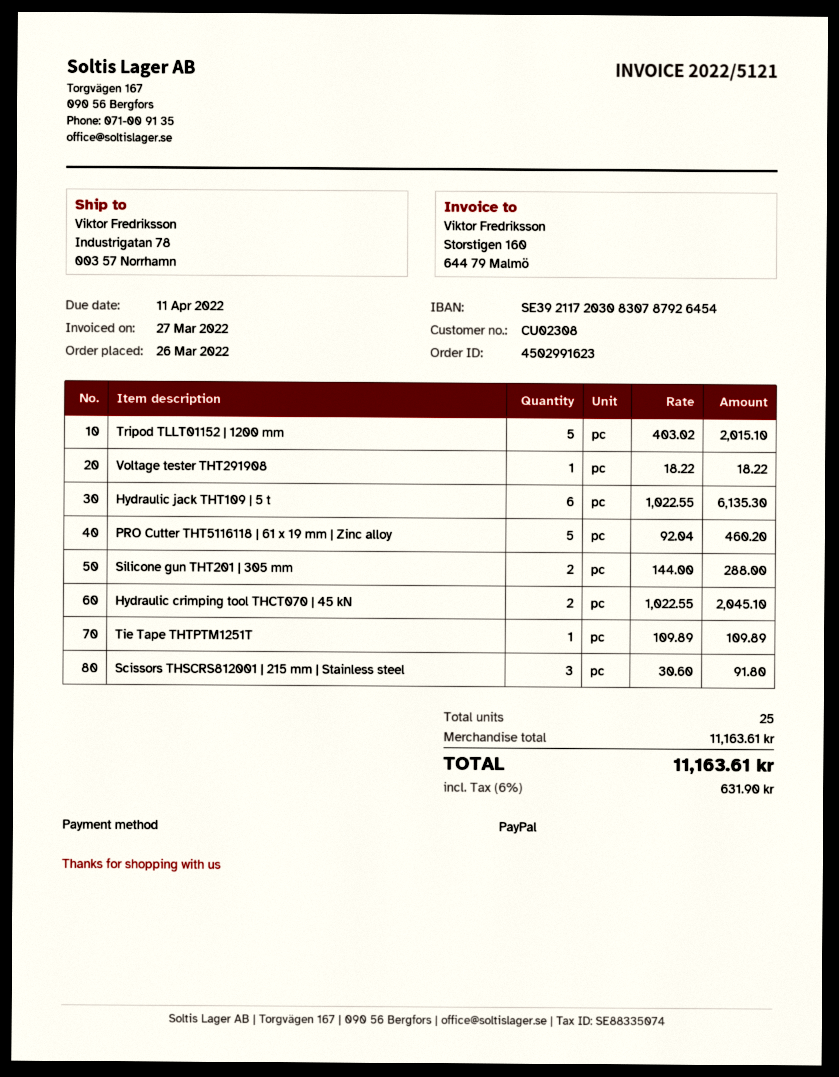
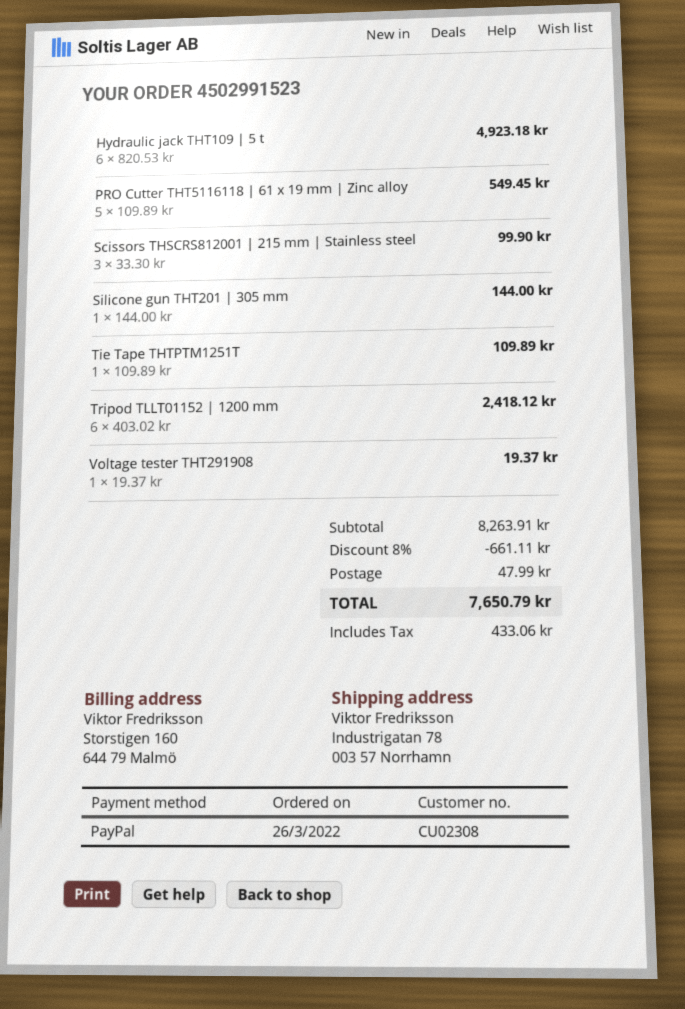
order number: 4502991623 -> 4502991523
Tripod TLLT01152 | 1200 mm: 5 x 403.02 = 2015.10 -> 6 x 403.02 = 2418.12
Voltage tester THT291908: 1 x 18.22 = 18.22 -> 1 x 19.37 = 19.37
Hydraulic jack THT109 | 5 t: 6 x 1022.55 = 6135.30 -> 6 x 820.53 = 4923.18
PRO Cutter THT5116118 | 61 x 19 mm | Zinc alloy: 5 x 92.04 = 460.20 -> 5 x 109.89 = 549.45
Silicone gun THT201 | 305 mm: 2 x 144.00 = 288.00 -> 1 x 144.00 = 144.00
Hydraulic crimping tool THCT070 | 45 kN: 2 x 1022.55 = 2045.10 -> none
Scissors THSCRS812001 | 215 mm | Stainless steel: 3 x 30.60 = 91.80 -> 3 x 33.30 = 99.90
subtotal: 11163.61 -> 8263.91
discount: none -> 8% = 661.11
shipping: none -> 47.99
tax: 631.90 -> 433.06
total: 11163.61 -> 7650.79

